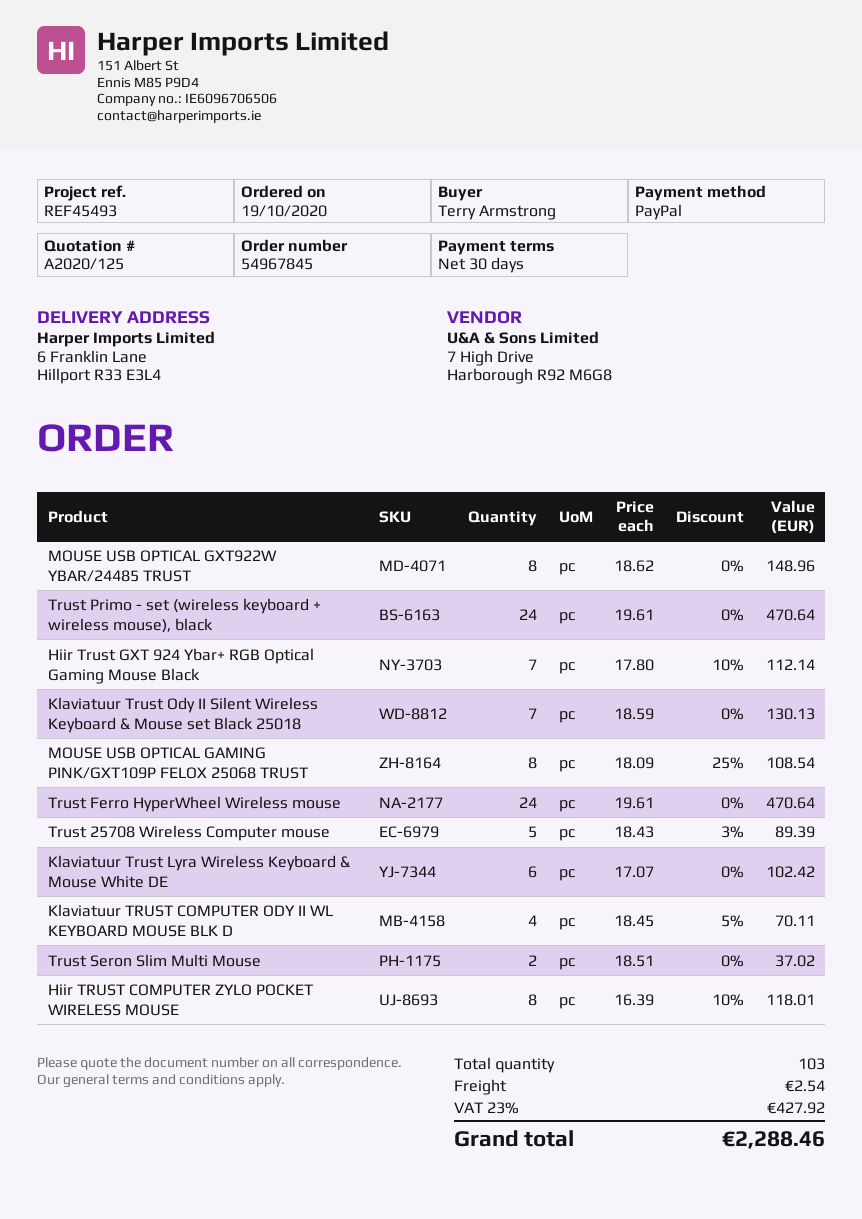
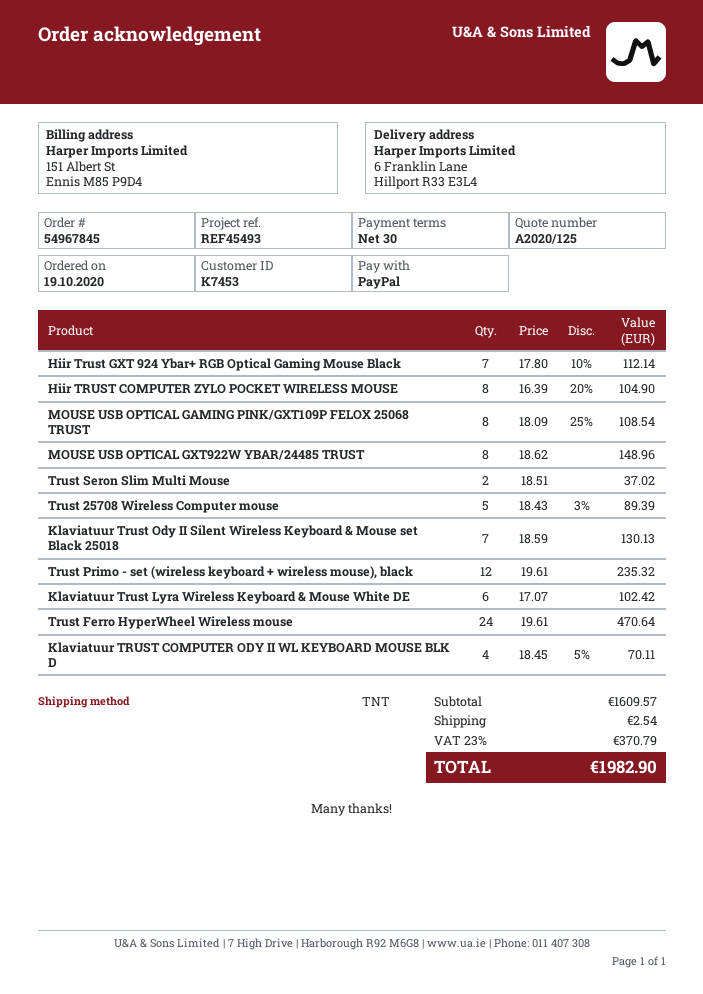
Trust Primo - set (wireless keyboard + wireless mouse), black: 24 x 19.61 = 470.64 -> 12 x 19.61 = 235.32
Hiir TRUST COMPUTER ZYLO POCKET WIRELESS MOUSE: 8 x 16.39 - 10% = 118.01 -> 8 x 16.39 - 20% = 104.90
tax: 23% = 427.92 -> 23% = 370.79
total: 2288.46 -> 1982.90

